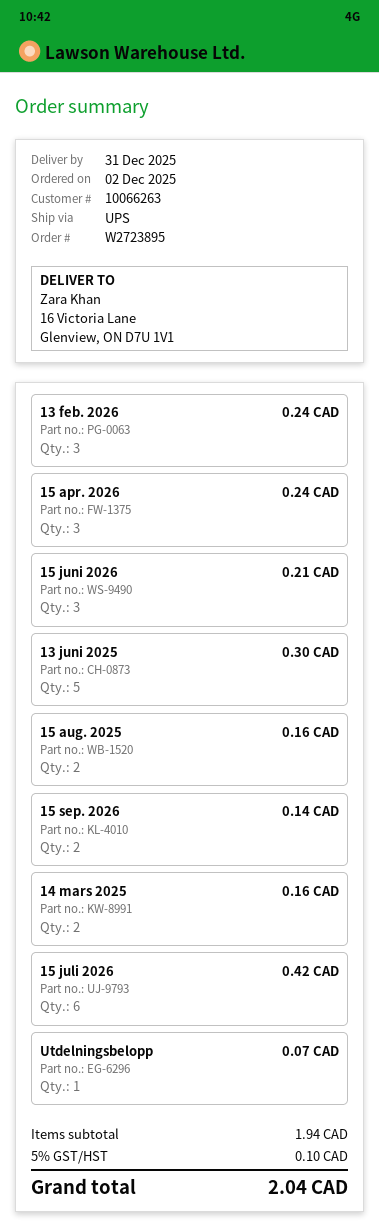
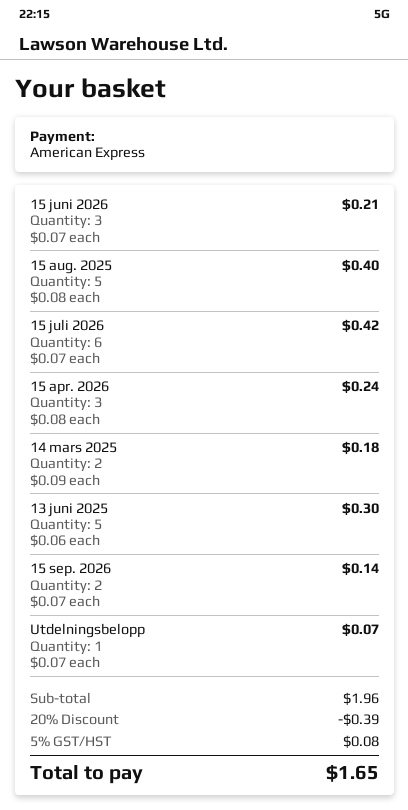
13 feb. 2026: 3 for 0.24 -> none
15 aug. 2025: 2 for 0.16 -> 5 for 0.40
14 mars 2025: 2 for 0.16 -> 2 for 0.18
subtotal: 1.94 -> 1.96
discount: none -> 20% = 0.39
tax: 5% = 0.10 -> 5% = 0.08
total: 2.04 -> 1.65

